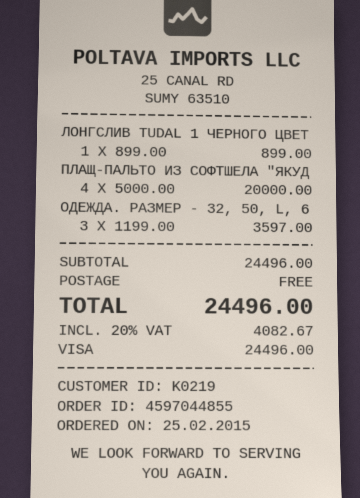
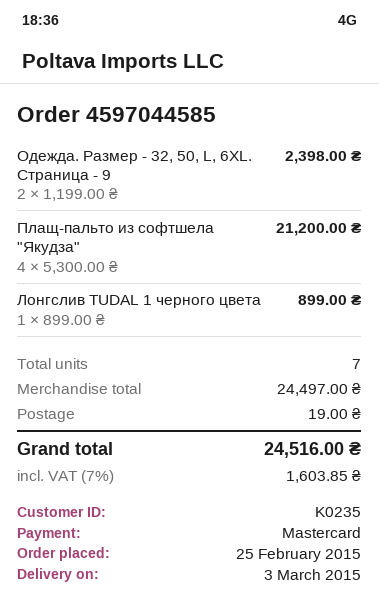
order number: 4597044855 -> 4597044585
customer number: K0219 -> K0235
payment method: Visa -> Mastercard
ПЛАЩ-ПАЛЬТО ИЗ СОФТШЕЛА "ЯКУД: 4 x 5000.00 = 20000.00 -> 4 x 5300.00 = 21200.00
ОДЕЖДА. РАЗМЕР - 32, 50, L, 6: 3 x 1199.00 = 3597.00 -> 2 x 1199.00 = 2398.00
subtotal: 24496.00 -> 24497.00
shipping: 0.00 -> 19.00
tax: 20% = 4082.67 -> 7% = 1603.85
total: 24496.00 -> 24516.00

